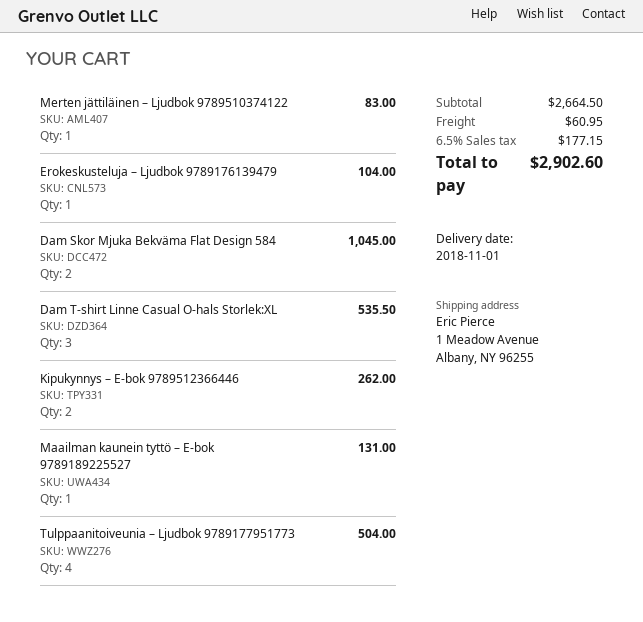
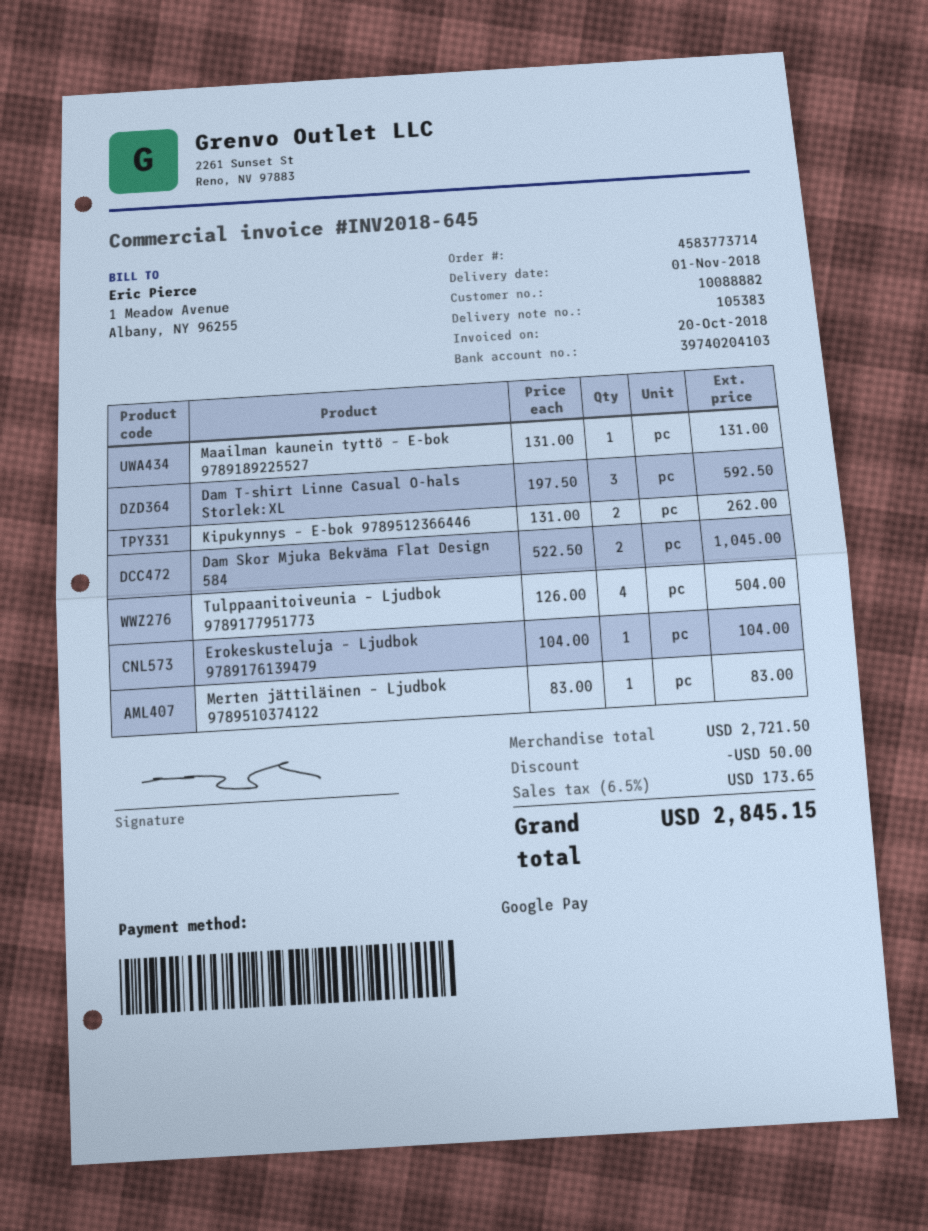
Dam T-shirt Linne Casual O-hals Storlek:XL: 3 for 535.50 -> 3 for 592.50
subtotal: 2664.50 -> 2721.50
discount: none -> 50.00
shipping: 60.95 -> none
tax: 6.5% = 177.15 -> 6.5% = 173.65
total: 2902.60 -> 2845.15

